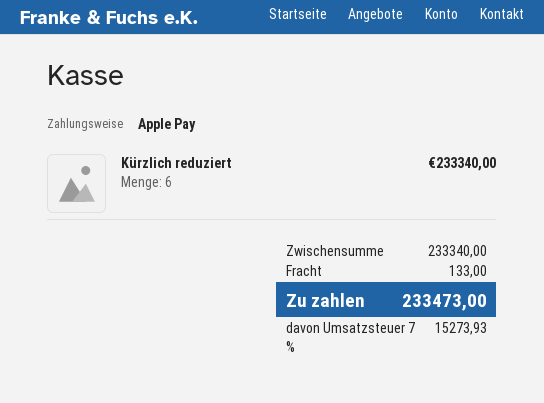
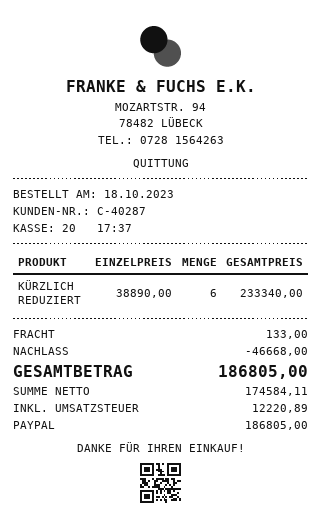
payment method: Apple Pay -> PayPal
discount: none -> 46668.00
tax: 15273.93 -> 12220.89
total: 233473.00 -> 186805.00

